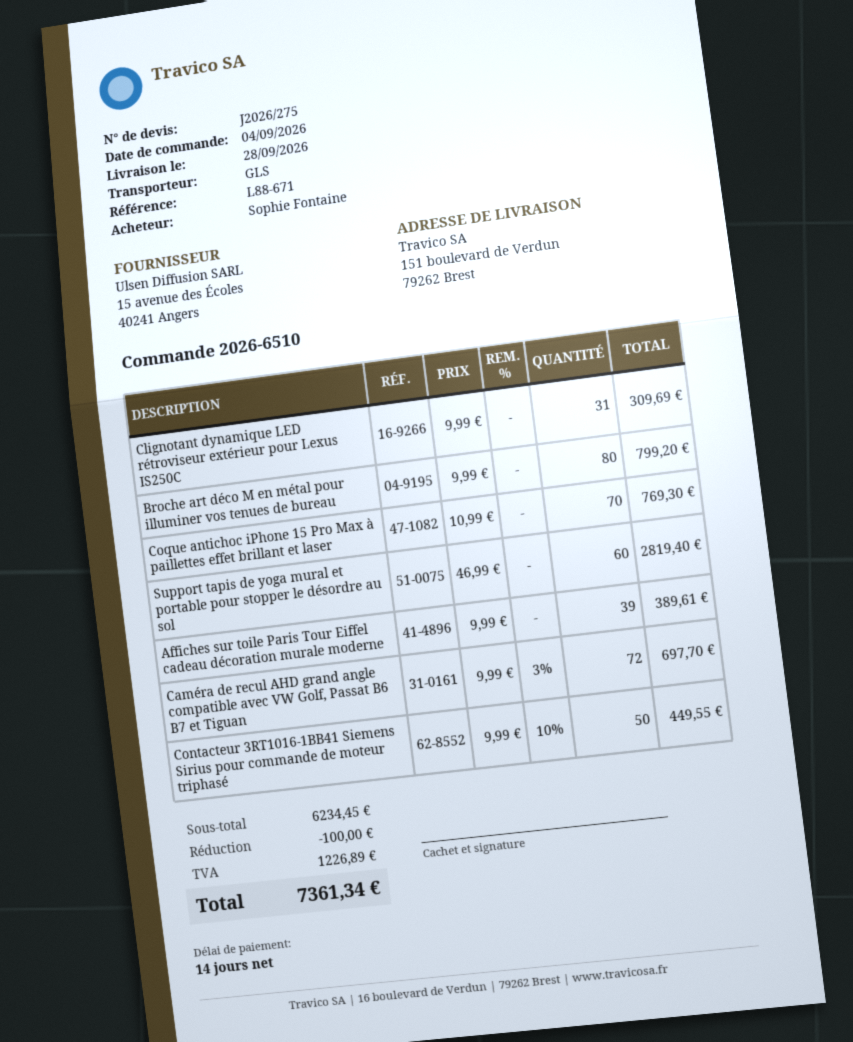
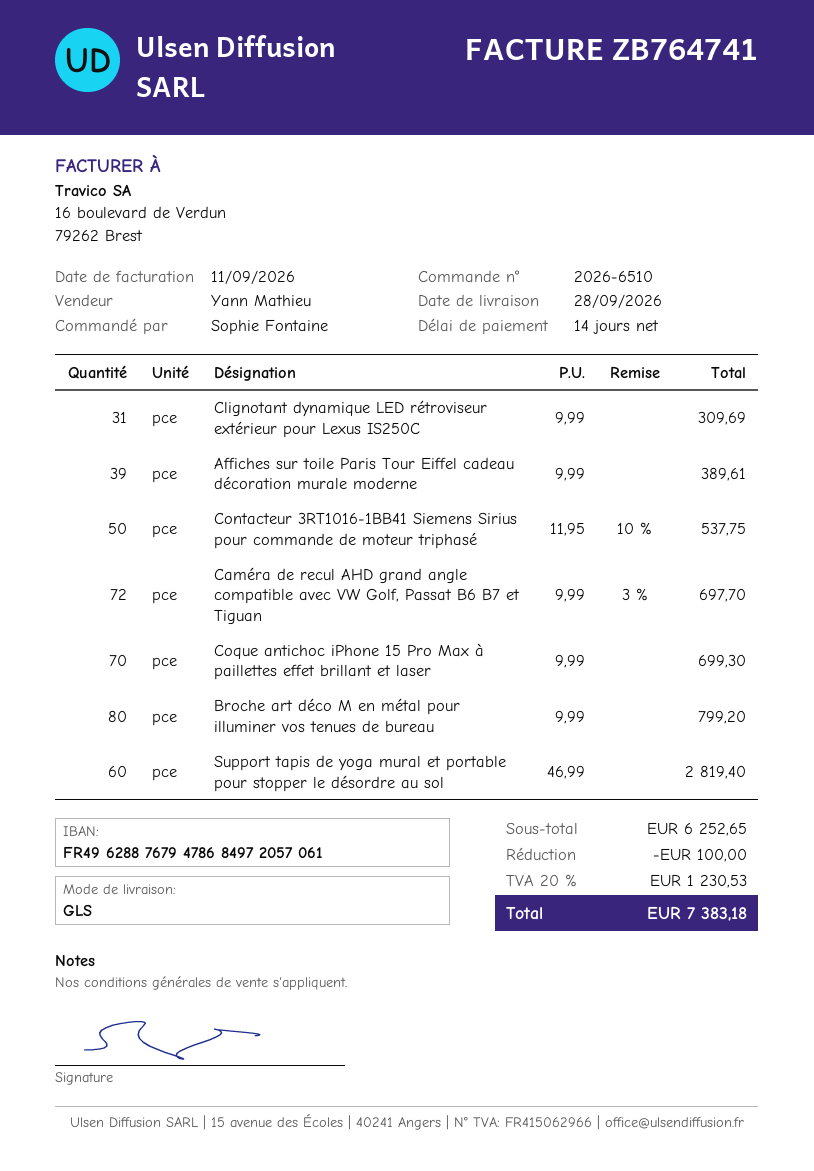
Coque antichoc iPhone 15 Pro Max à paillettes effet brillant et laser: 70 x 10.99 = 769.30 -> 70 x 9.99 = 699.30
Contacteur 3RT1016-1BB41 Siemens Sirius pour commande de moteur triphasé: 50 x 9.99 - 10% = 449.55 -> 50 x 11.95 - 10% = 537.75
subtotal: 6234.45 -> 6252.65
tax: 1226.89 -> 1230.53
total: 7361.34 -> 7383.18

